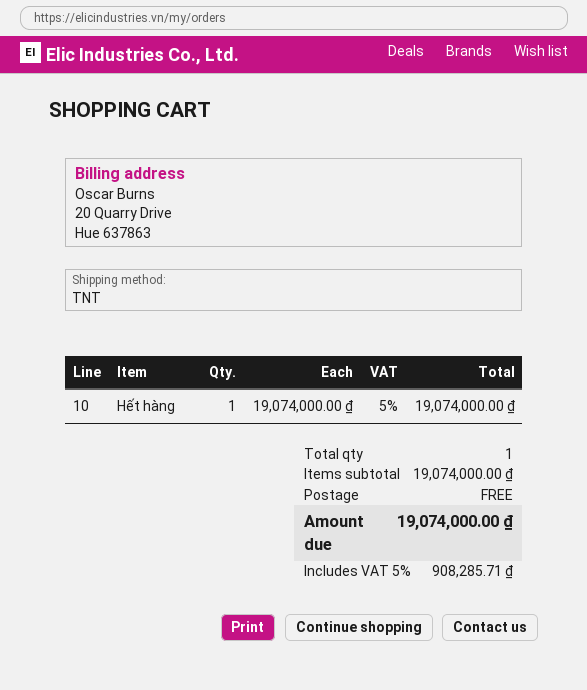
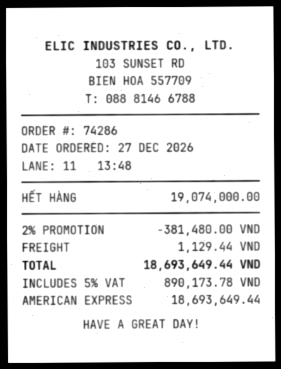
discount: none -> 2% = 381480.00
shipping: 0.00 -> 1129.44
tax: 5% = 908285.71 -> 5% = 890173.78
total: 19074000.00 -> 18693649.44

